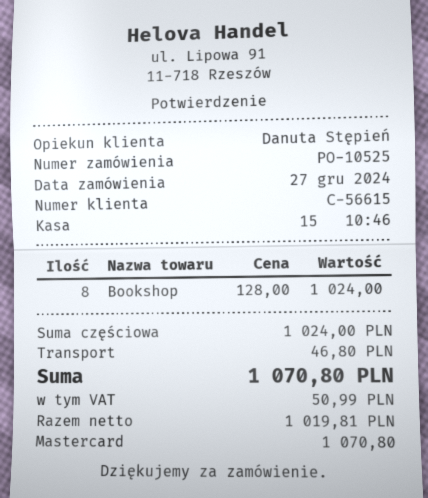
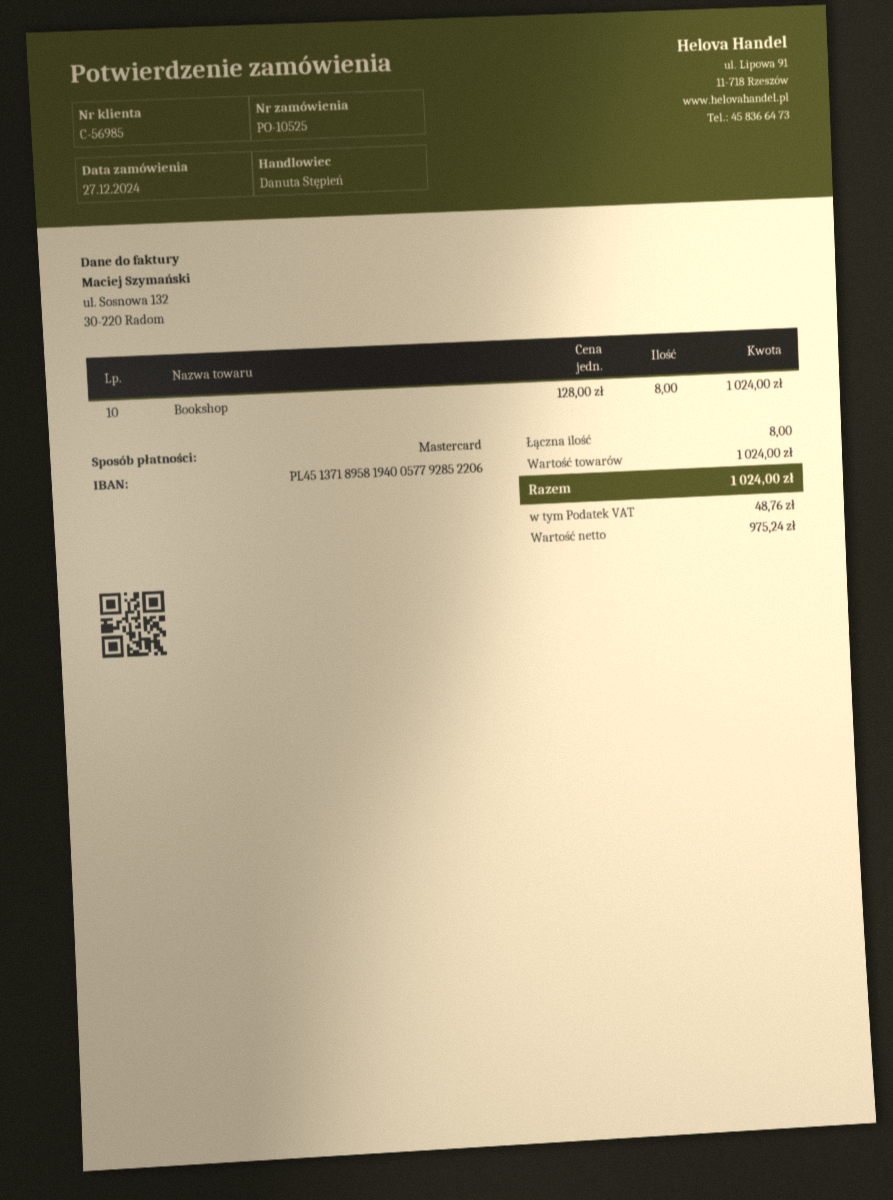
customer number: C-56615 -> C-56985
shipping: 46.80 -> none
net: 1019.81 -> 975.24
tax: 50.99 -> 48.76
total: 1070.80 -> 1024.00

